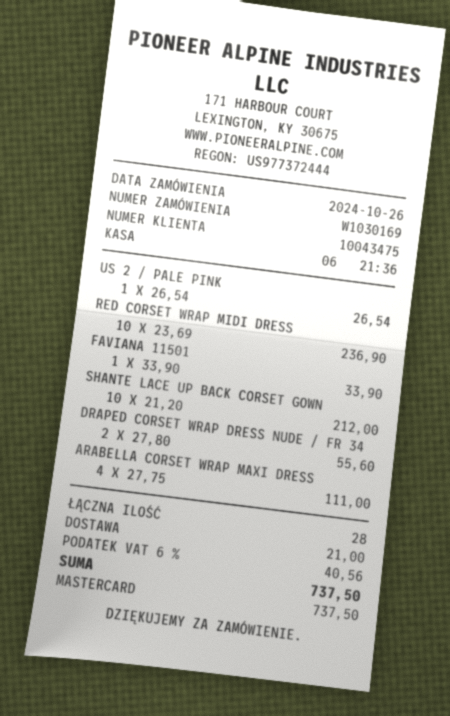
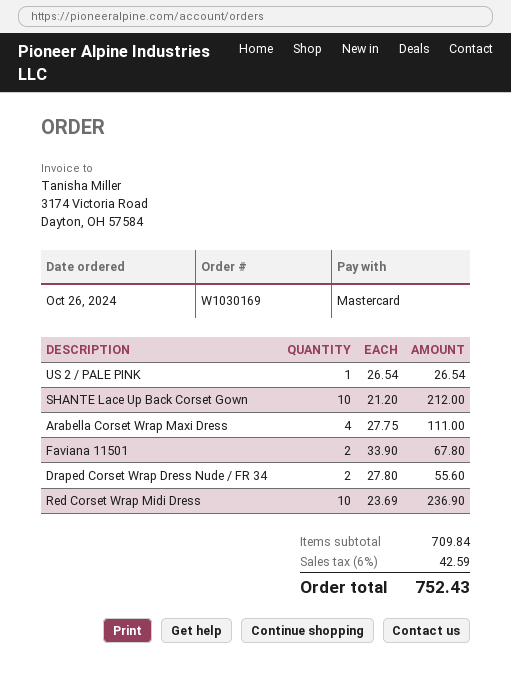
FAVIANA 11501: 1 x 33.90 = 33.90 -> 2 x 33.90 = 67.80
shipping: 21.00 -> none
tax: 6% = 40.56 -> 6% = 42.59
total: 737.50 -> 752.43

